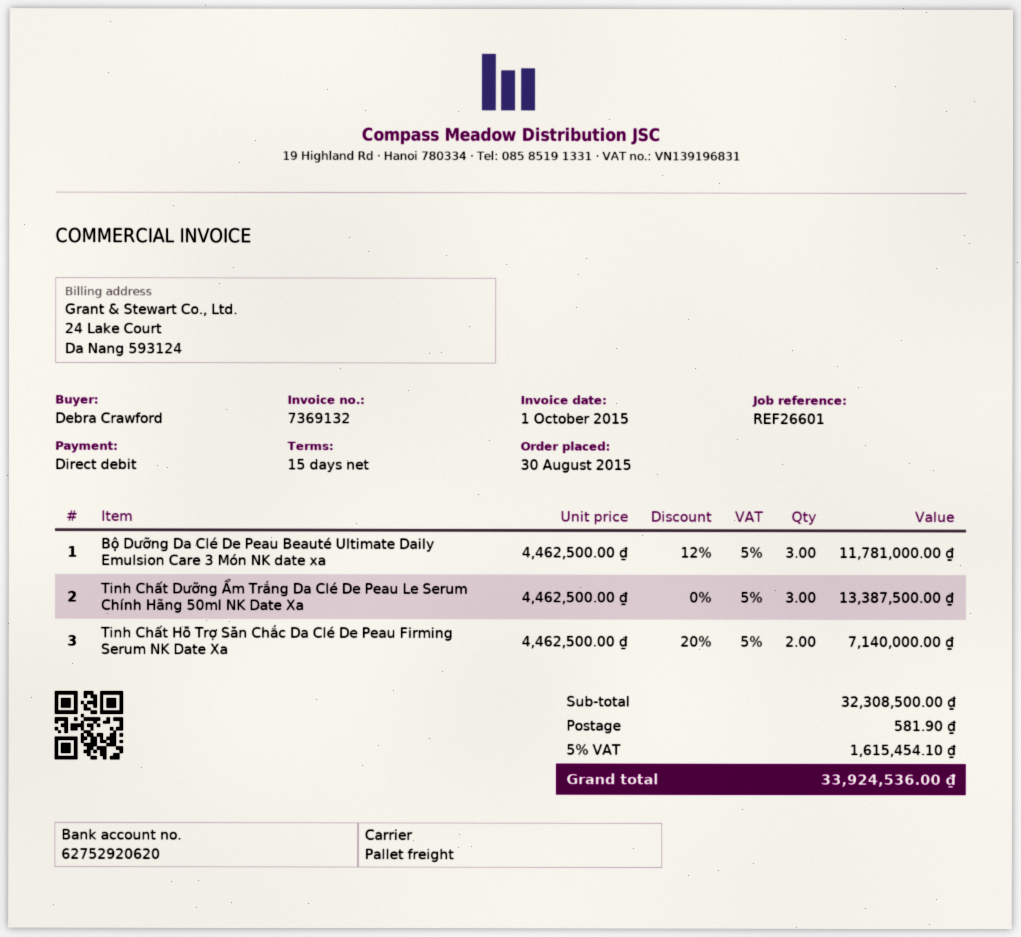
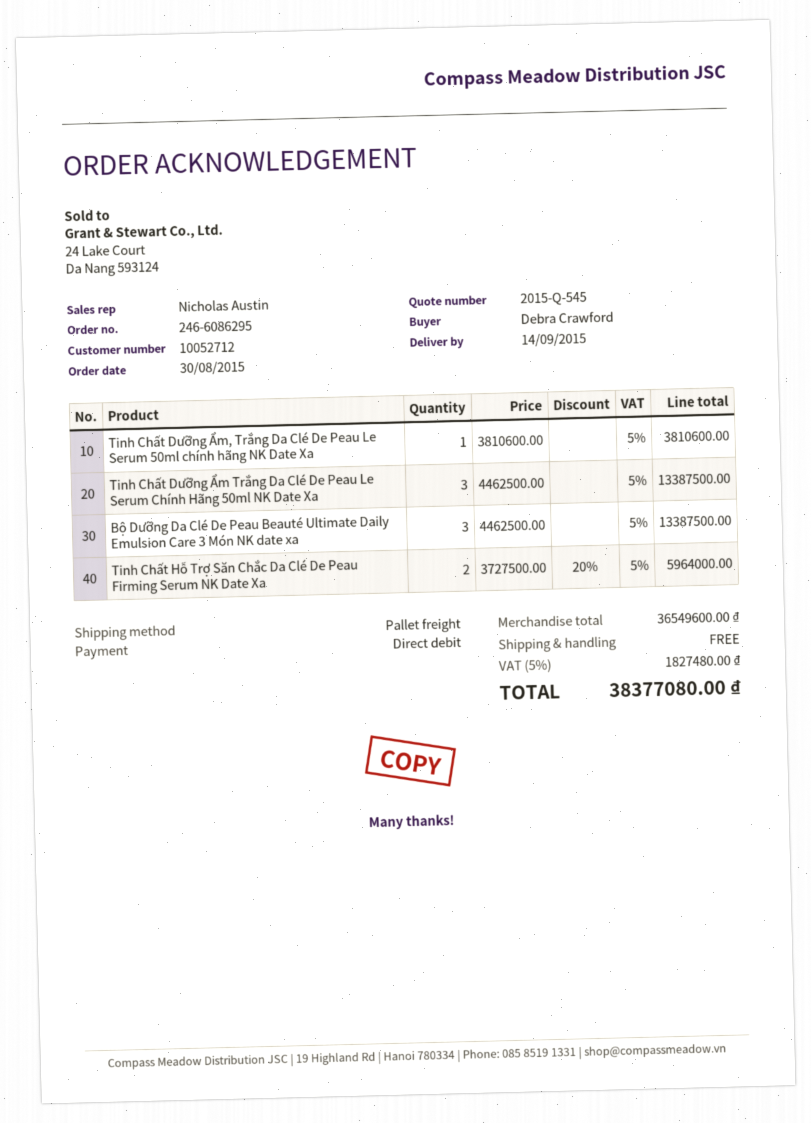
Bộ Dưỡng Da Clé De Peau Beauté Ultimate Daily Emulsion Care 3 Món NK date xa: 3 x 4462500.00 - 12% = 11781000.00 -> 3 x 4462500.00 = 13387500.00
Tinh Chất Hỗ Trợ Săn Chắc Da Clé De Peau Firming Serum NK Date Xa: 2 x 4462500.00 - 20% = 7140000.00 -> 2 x 3727500.00 - 20% = 5964000.00
Tinh Chất Dưỡng Ẩm, Trắng Da Clé De Peau Le Serum 50ml chính hãng NK Date Xa: none -> 1 x 3810600.00 = 3810600.00
subtotal: 32308500.00 -> 36549600.00
shipping: 581.90 -> 0.00
tax: 5% = 1615454.10 -> 5% = 1827480.00
total: 33924536.00 -> 38377080.00

